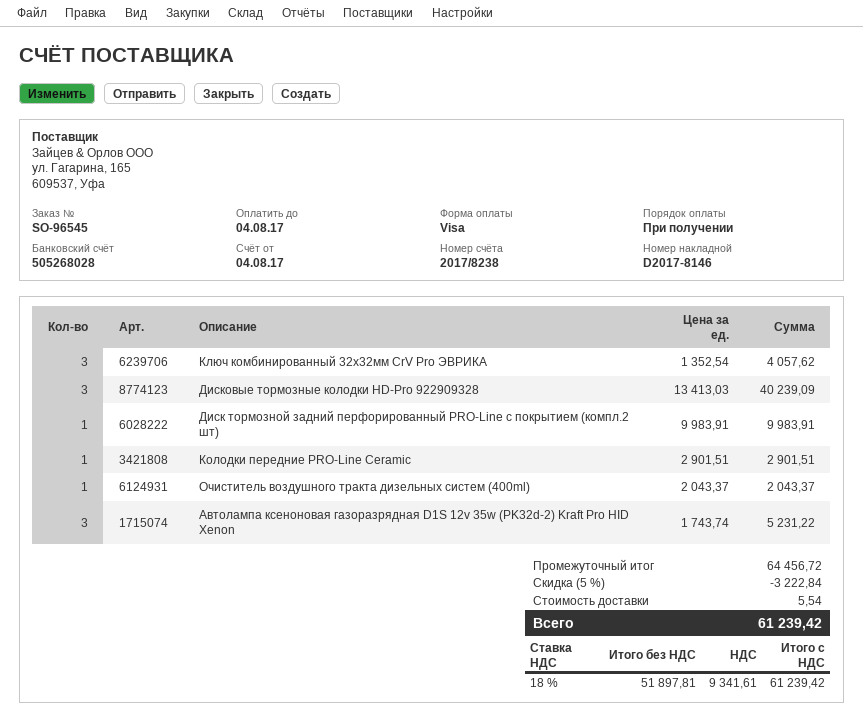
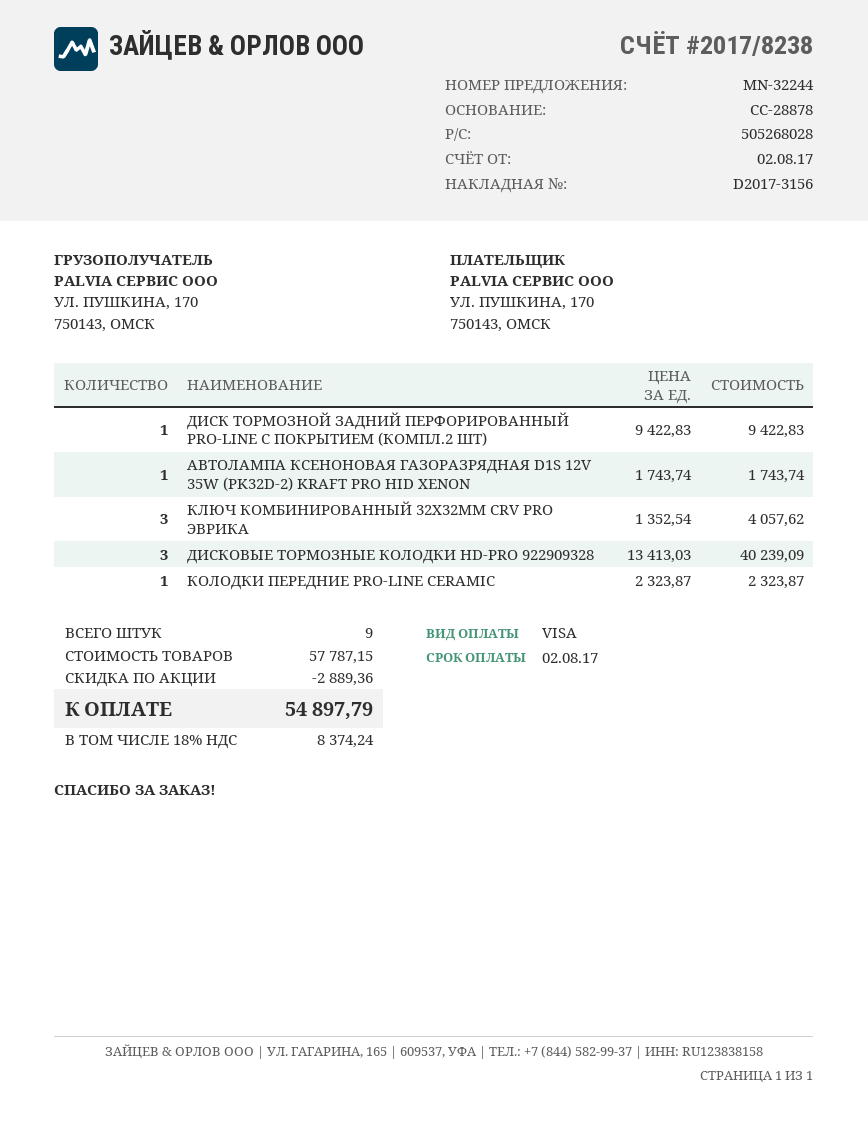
delivery note number: D2017-8146 -> D2017-3156
invoice date: 2017-08-04 -> 2017-08-02
due date: 2017-08-04 -> 2017-08-02
Диск тормозной задний перфорированный PRO-Line с покрытием (компл.2 шт): 1 x 9983.91 = 9983.91 -> 1 x 9422.83 = 9422.83
Колодки передние PRO-Line Ceramic: 1 x 2901.51 = 2901.51 -> 1 x 2323.87 = 2323.87
Очиститель воздушного тракта дизельных систем (400ml): 1 x 2043.37 = 2043.37 -> none
Автолампа ксеноновая газоразрядная D1S 12v 35w (PK32d-2) Kraft Pro HID Xenon: 3 x 1743.74 = 5231.22 -> 1 x 1743.74 = 1743.74
subtotal: 64456.72 -> 57787.15
discount: 3222.84 -> 2889.36
shipping: 5.54 -> none
tax: 18% = 9341.61 -> 18% = 8374.24
total: 61239.42 -> 54897.79

